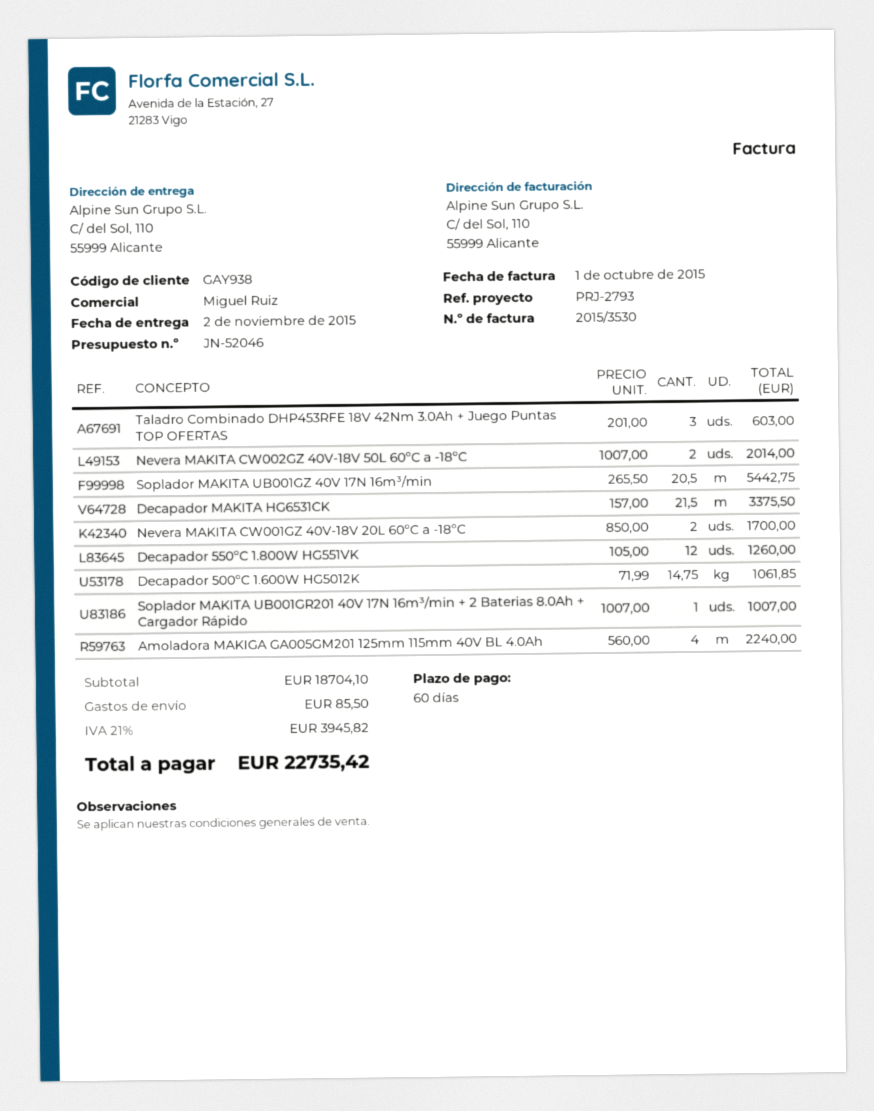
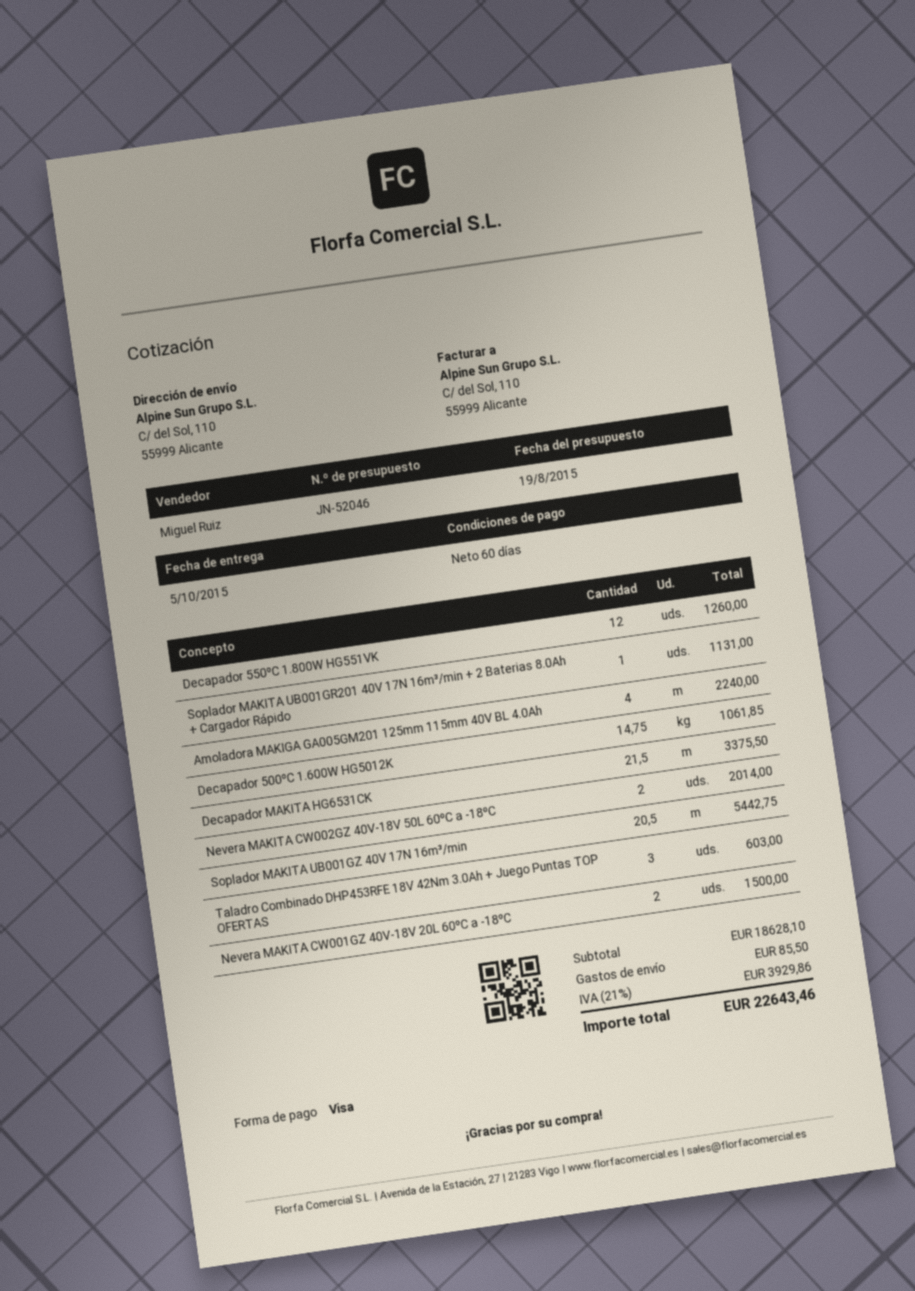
delivery date: 2015-11-02 -> 2015-10-05
Nevera MAKITA CW001GZ 40V-18V 20L 60ºC a -18ºC: 2 for 1700.00 -> 2 for 1500.00
Soplador MAKITA UB001GR201 40V 17N 16m³/min + 2 Baterias 8.0Ah + Cargador Rápido: 1 for 1007.00 -> 1 for 1131.00
subtotal: 18704.10 -> 18628.10
tax: 21% = 3945.82 -> 21% = 3929.86
total: 22735.42 -> 22643.46

